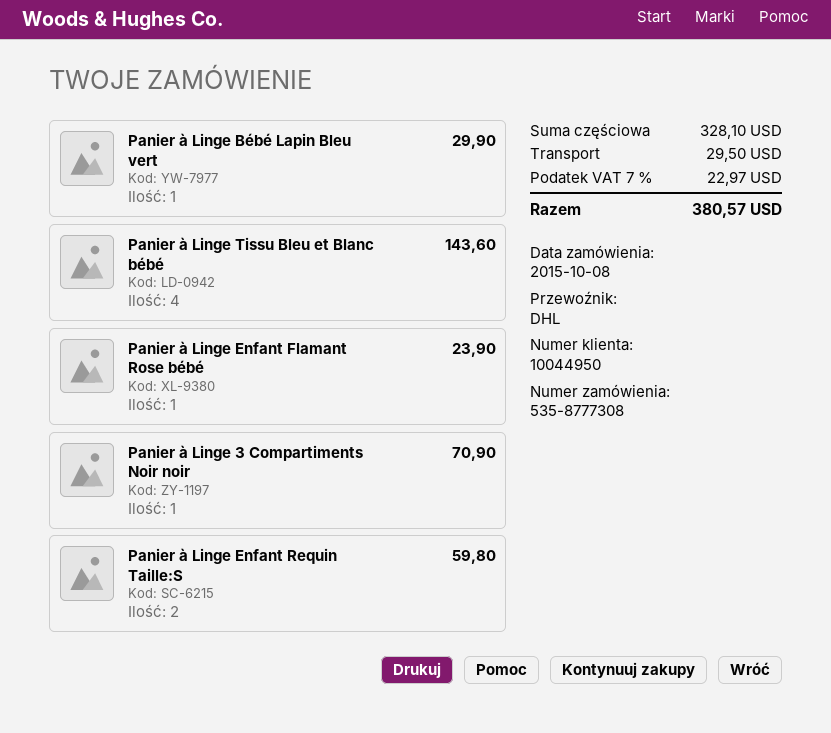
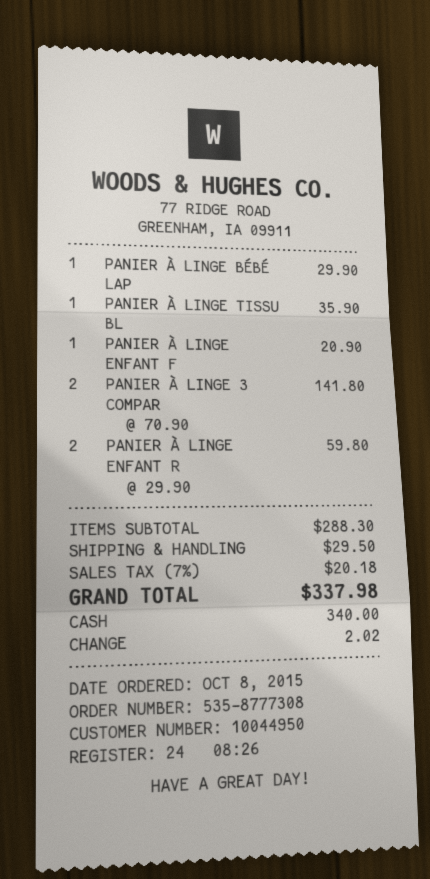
Panier à Linge Tissu Bleu et Blanc bébé: 4 for 143.60 -> 1 for 35.90
Panier à Linge Enfant Flamant Rose bébé: 1 for 23.90 -> 1 for 20.90
Panier à Linge 3 Compartiments Noir noir: 1 for 70.90 -> 2 for 141.80
subtotal: 328.10 -> 288.30
tax: 7% = 22.97 -> 7% = 20.18
total: 380.57 -> 337.98

